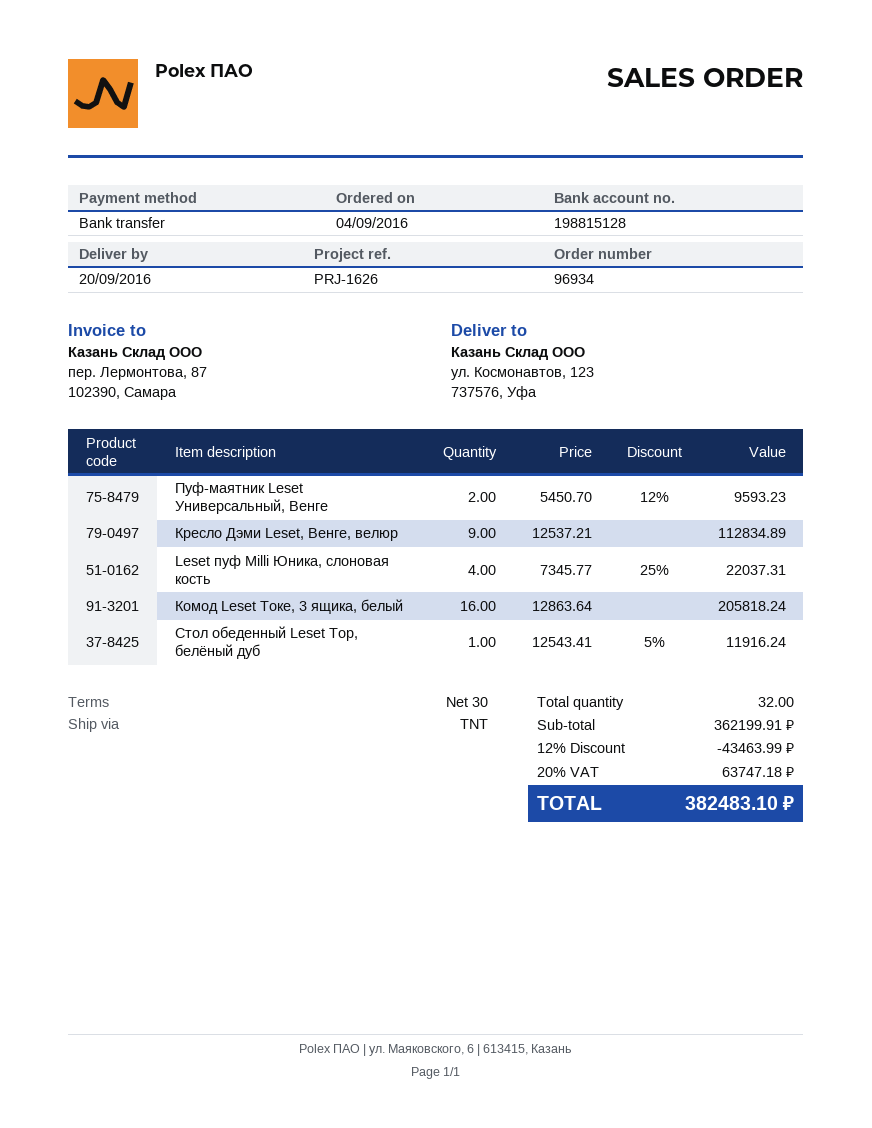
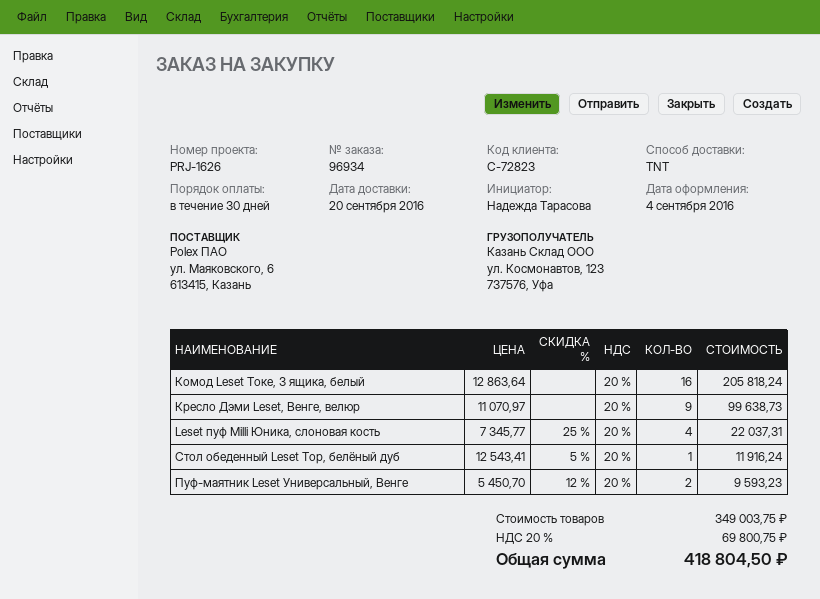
Кресло Дэми Leset, Венге, велюр: 9 x 12537.21 = 112834.89 -> 9 x 11070.97 = 99638.73
subtotal: 362199.91 -> 349003.75
discount: 12% = 43463.99 -> none
tax: 20% = 63747.18 -> 20% = 69800.75
total: 382483.10 -> 418804.50

